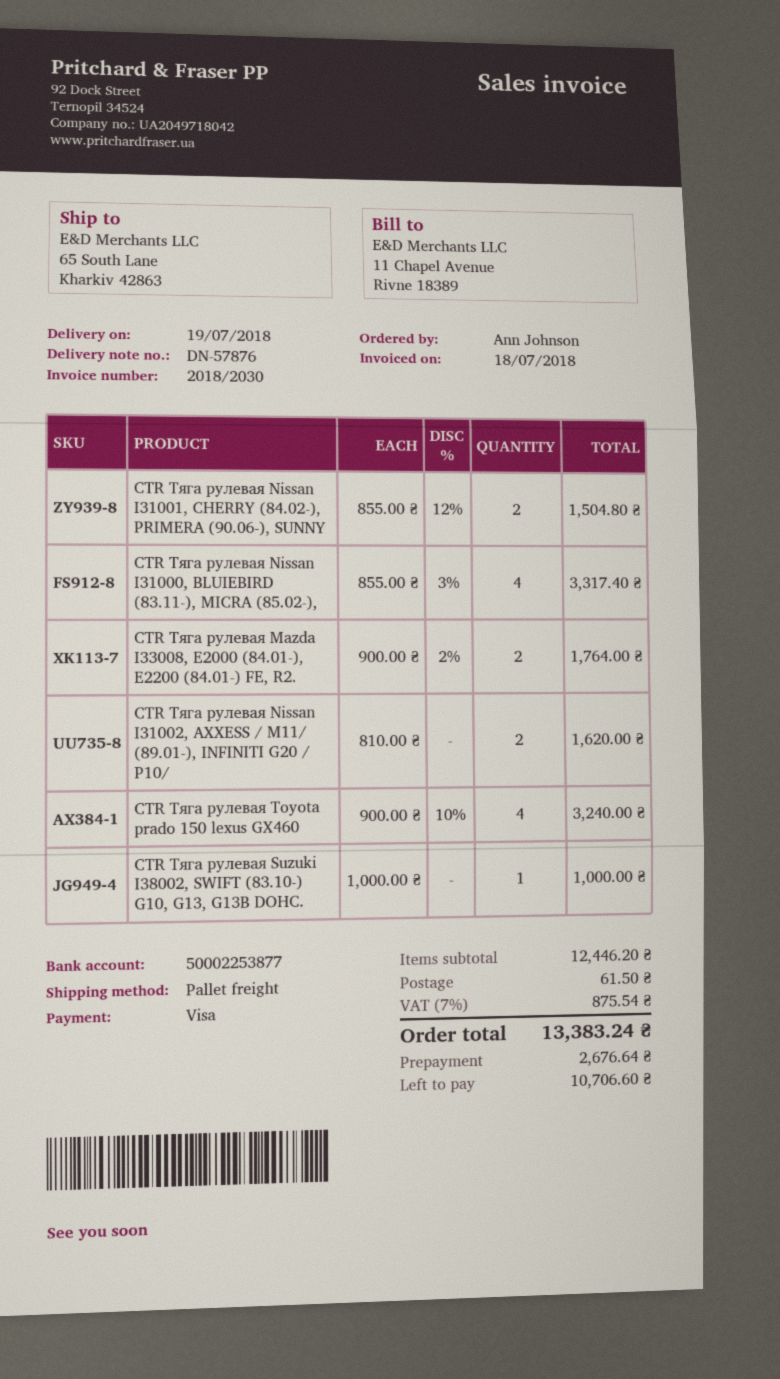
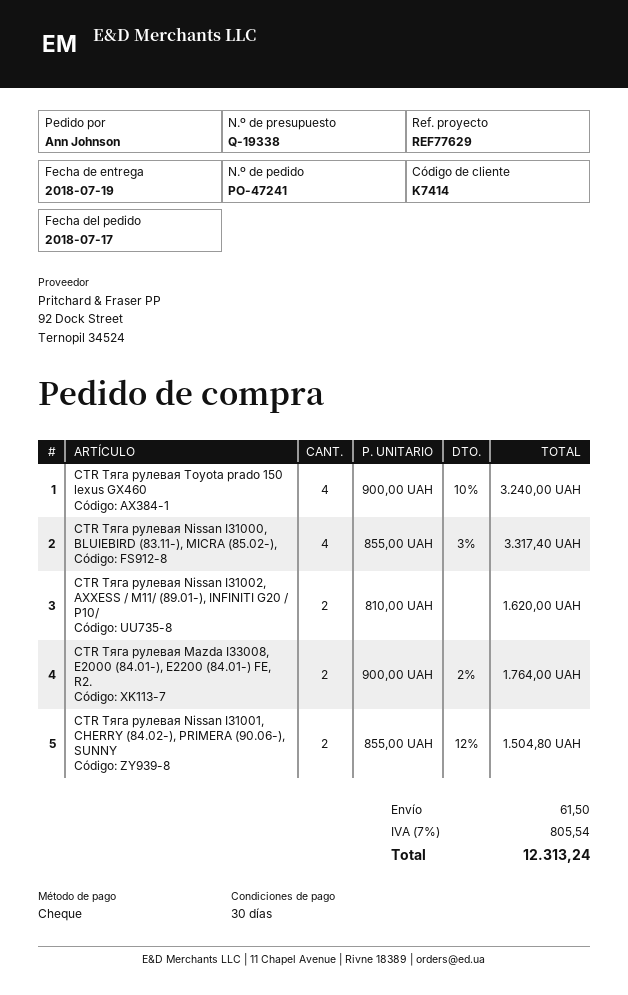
payment method: Visa -> cheque
CTR Тяга рулевая Suzuki I38002, SWIFT (83.10-) G10, G13, G13B DOHC.: 1 x 1000.00 = 1000.00 -> none
tax: 7% = 875.54 -> 7% = 805.54
total: 13383.24 -> 12313.24

